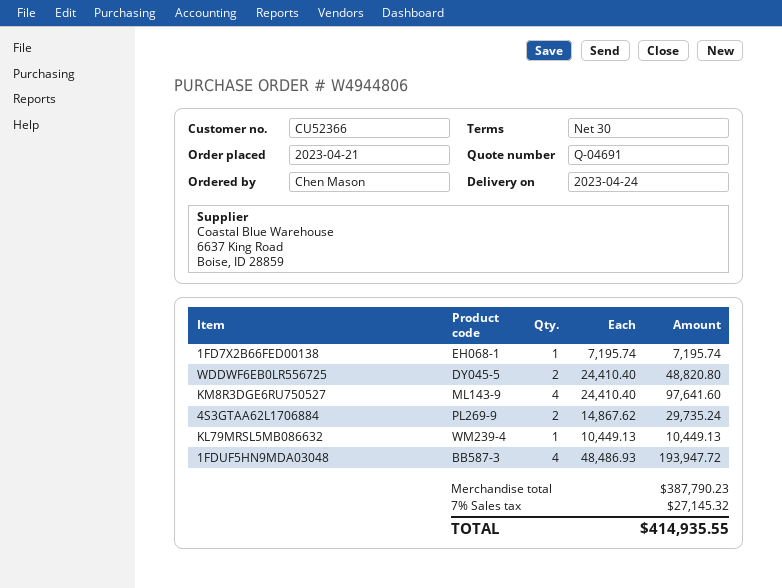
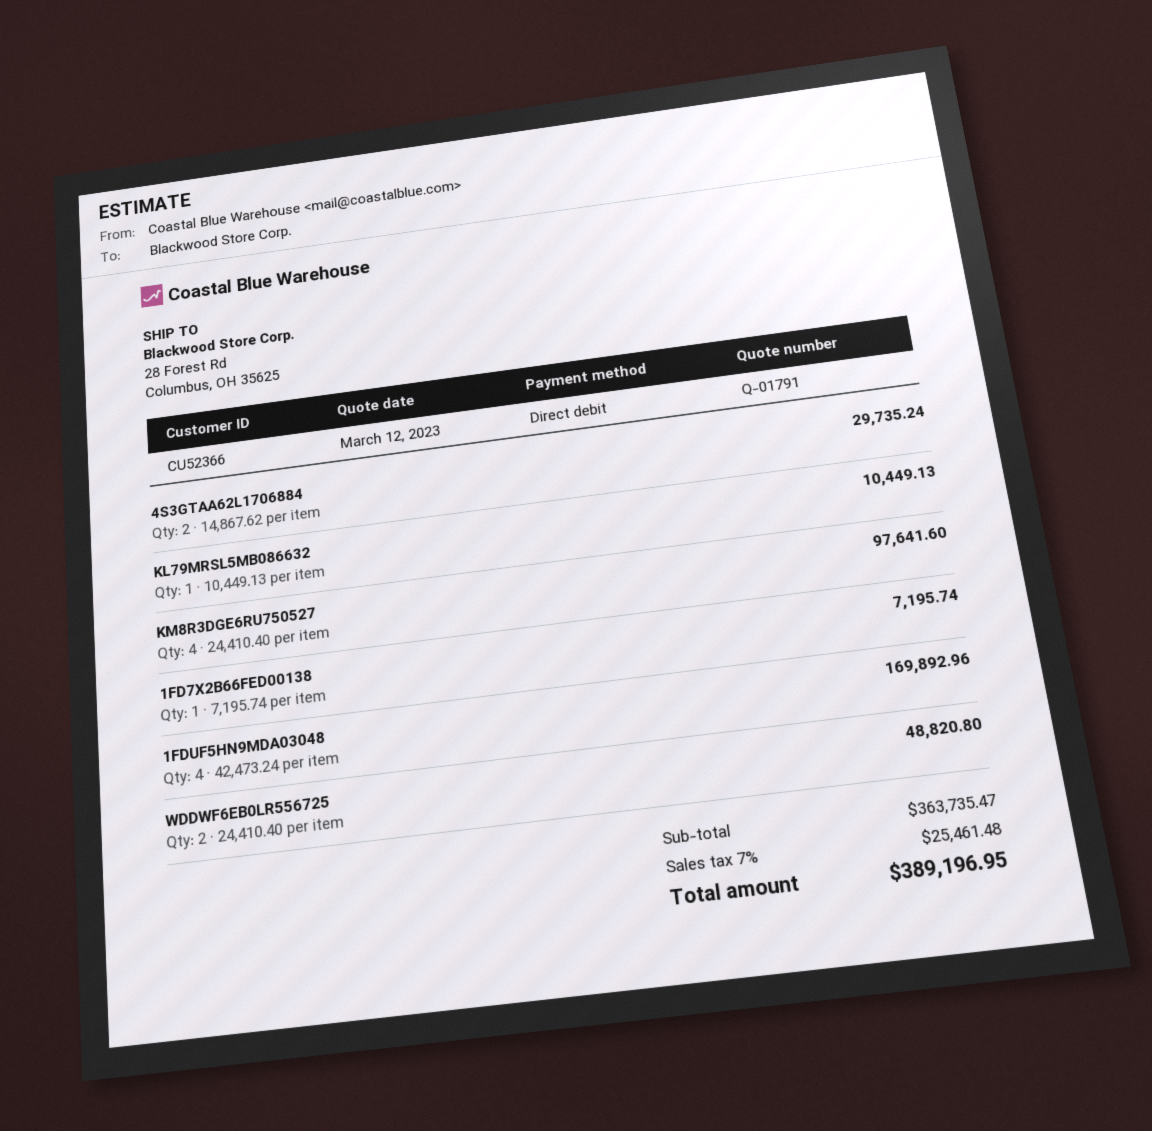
quote number: Q-04691 -> Q-01791
1FDUF5HN9MDA03048: 4 x 48486.93 = 193947.72 -> 4 x 42473.24 = 169892.96
subtotal: 387790.23 -> 363735.47
tax: 7% = 27145.32 -> 7% = 25461.48
total: 414935.55 -> 389196.95

